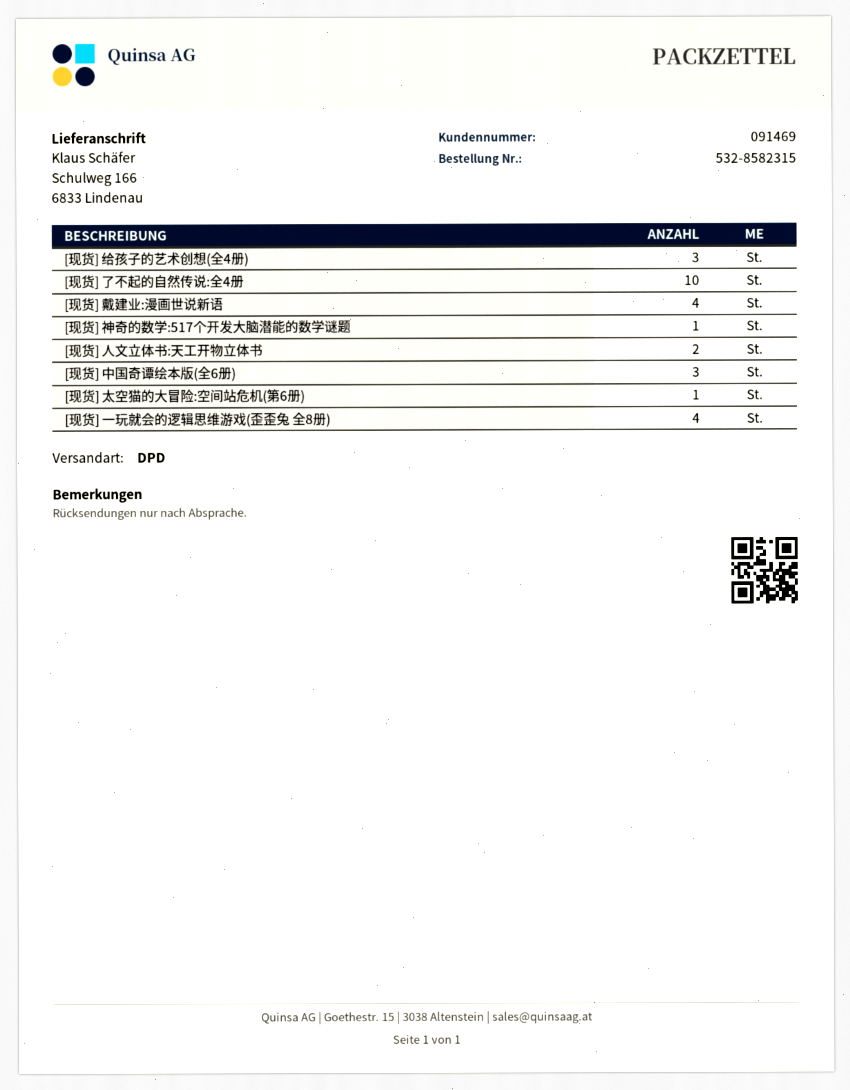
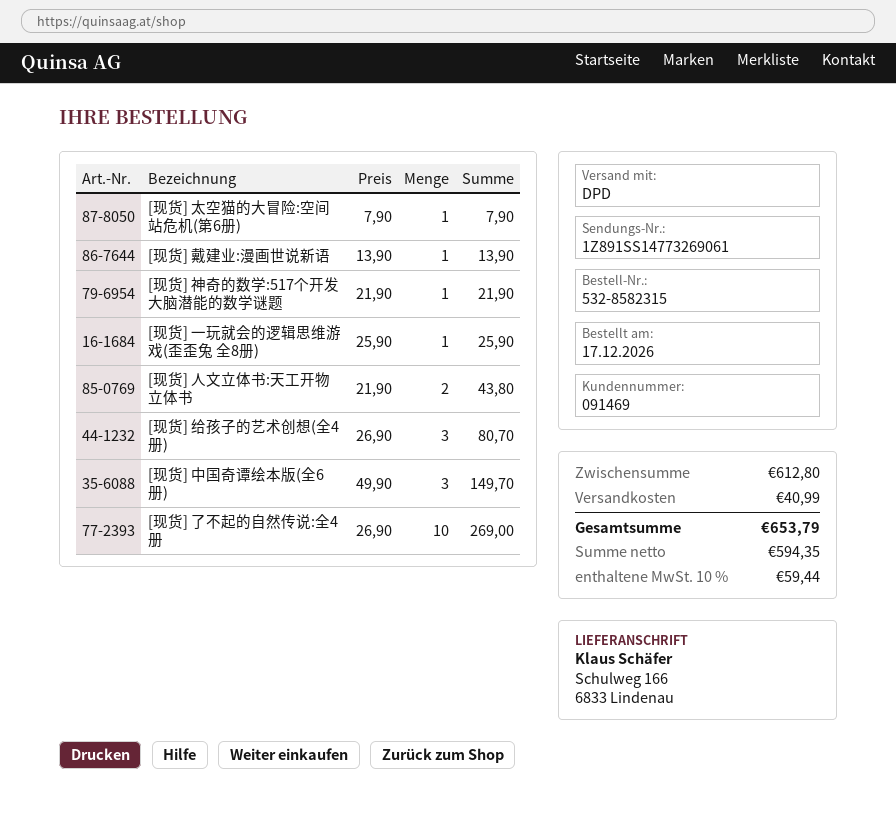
[现货] 戴建业:漫画世说新语: 4 -> 1
[现货] 一玩就会的逻辑思维游戏(歪歪兔 全8册): 4 -> 1

